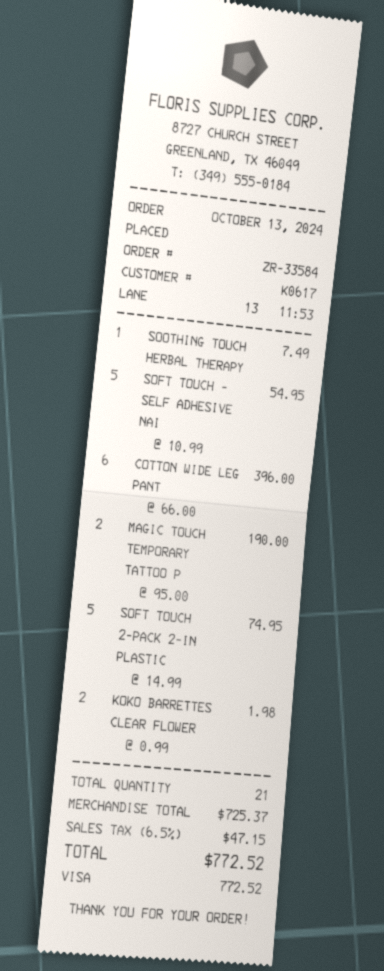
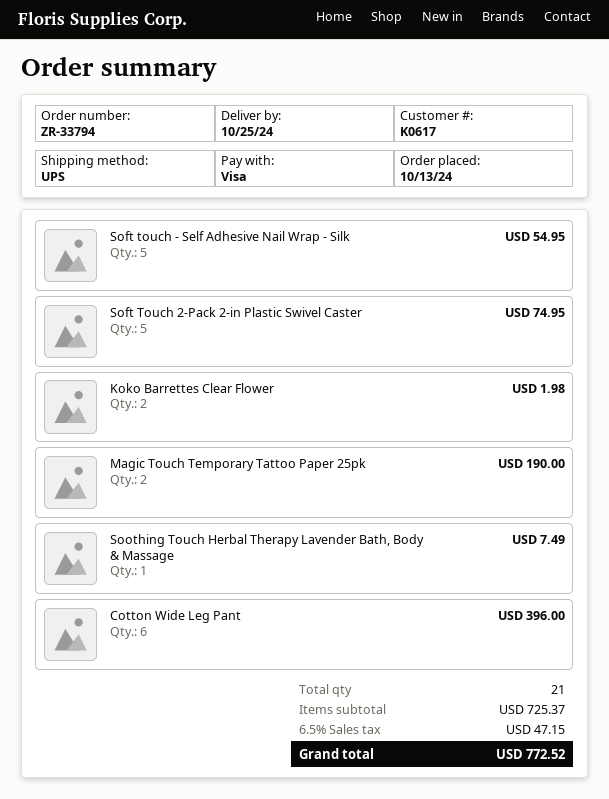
order number: ZR-33584 -> ZR-33794

